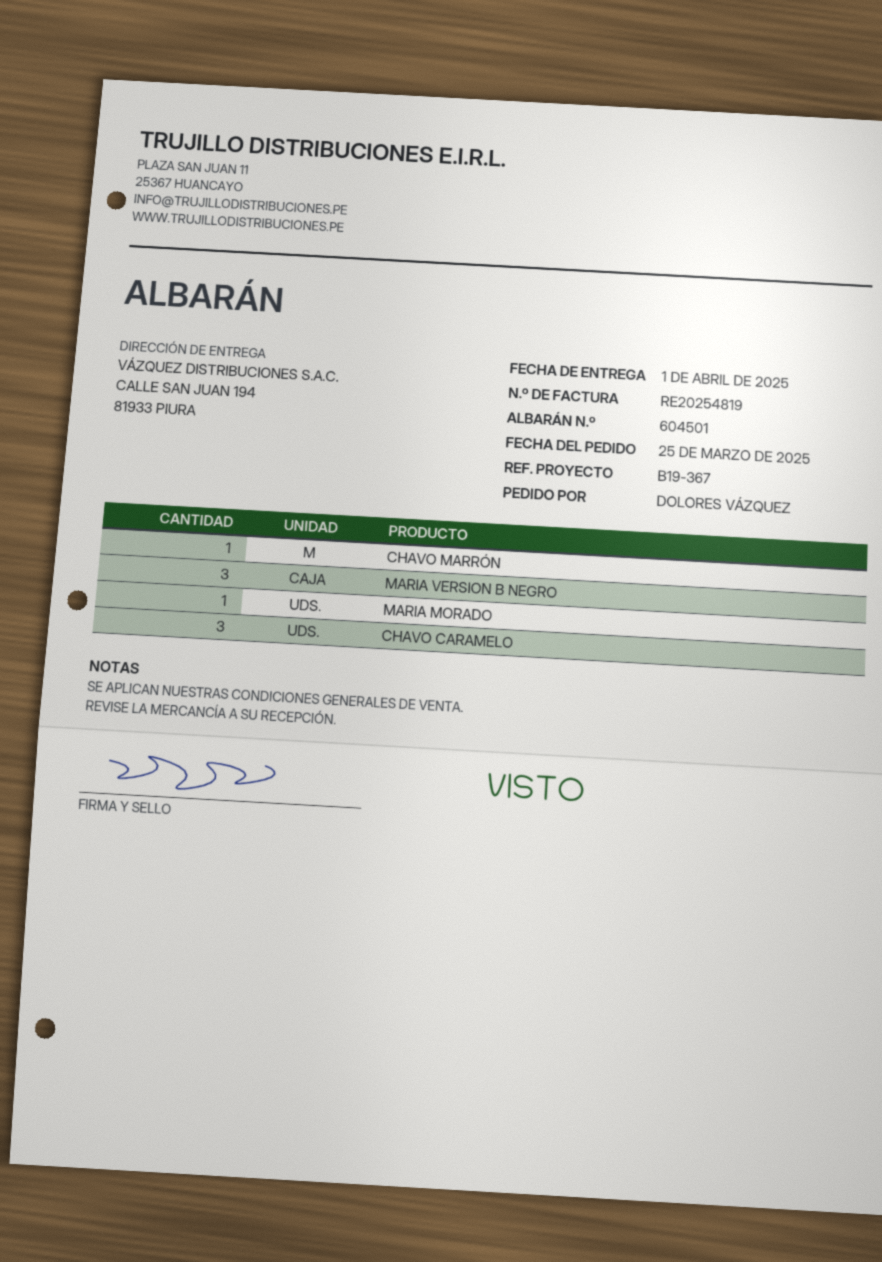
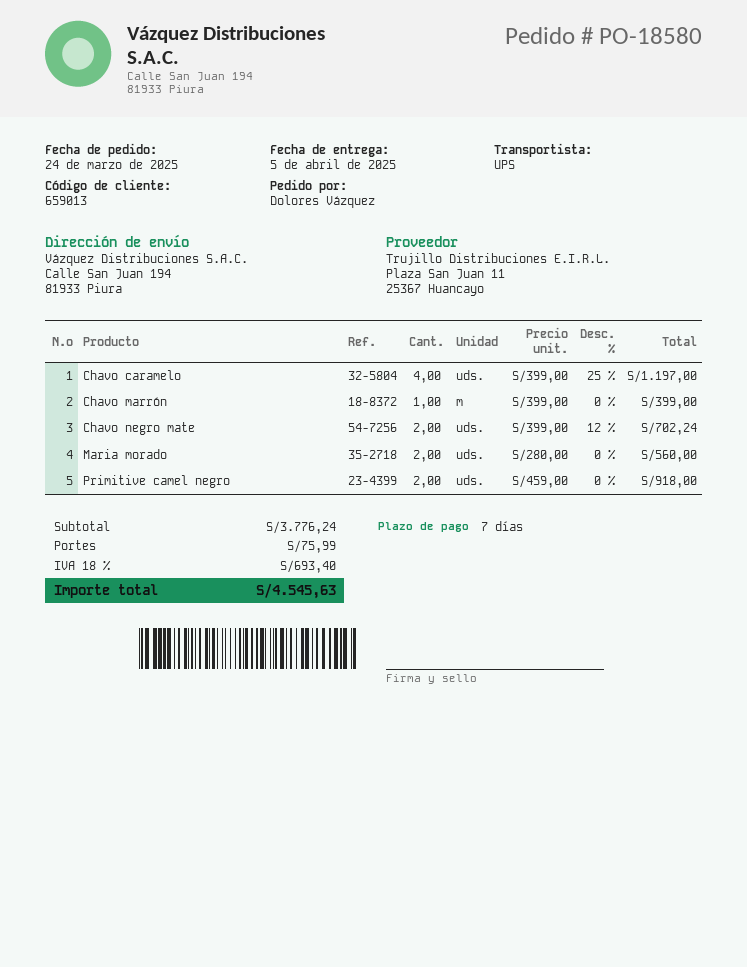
order date: 2025-03-25 -> 2025-03-24
delivery date: 2025-04-01 -> 2025-04-05
MARIA VERSION B NEGRO: 3 -> none
MARIA MORADO: 1 -> 2
CHAVO CARAMELO: 3 -> 4
Chavo negro mate: none -> 2
Primitive camel negro: none -> 2

